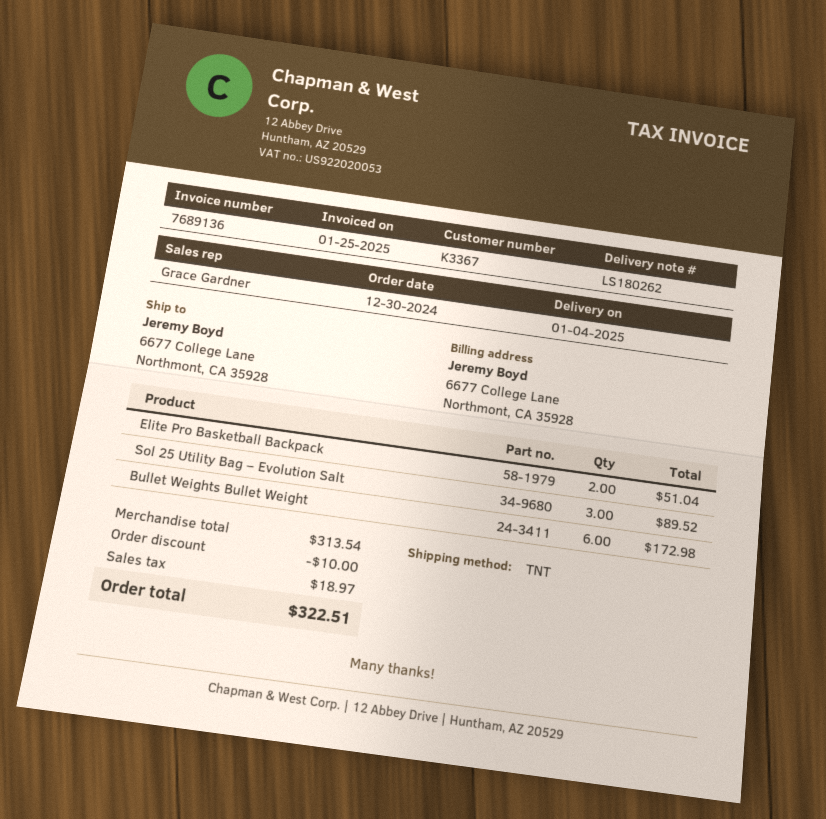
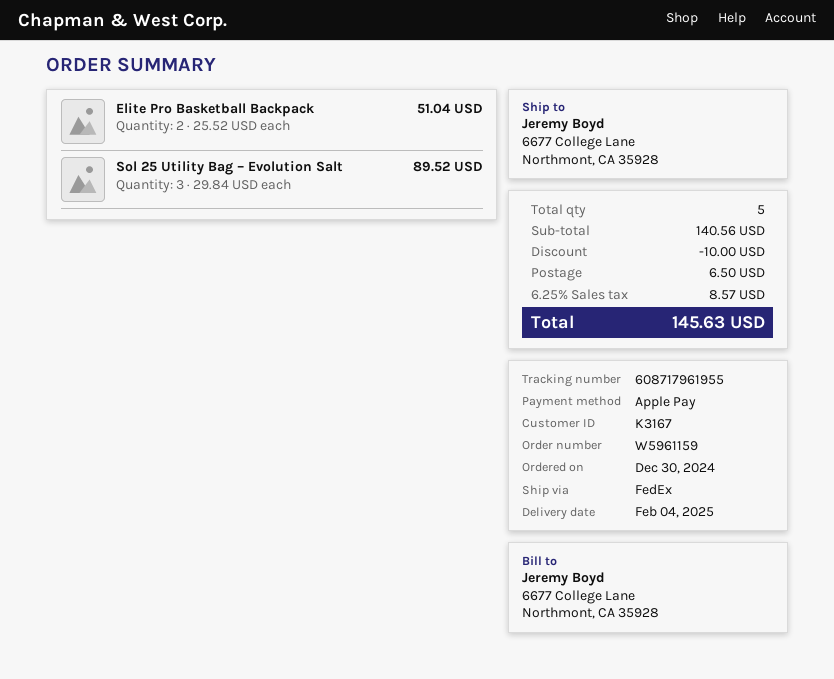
delivery date: 2025-01-04 -> 2025-02-04
customer number: K3367 -> K3167
shipping method: TNT -> FedEx
Bullet Weights Bullet Weight: 6 for 172.98 -> none
subtotal: 313.54 -> 140.56
shipping: none -> 6.50
tax: 18.97 -> 8.57
total: 322.51 -> 145.63

